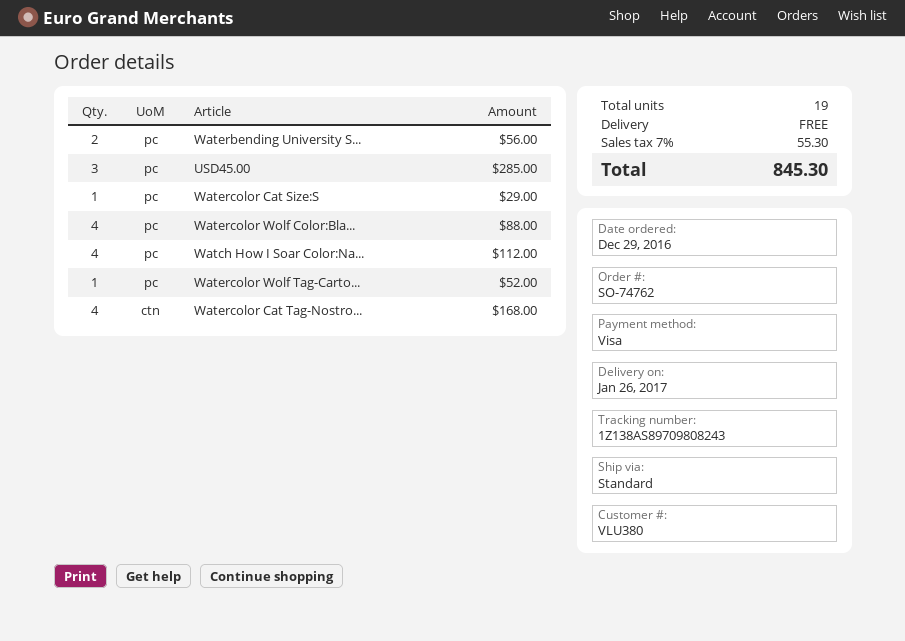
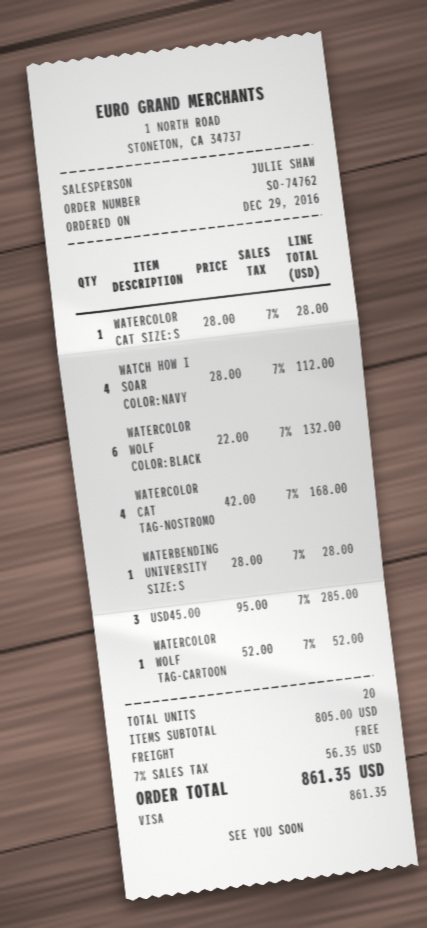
Waterbending University S...: 2 for 56.00 -> 1 for 28.00
Watercolor Cat Size:S: 1 for 29.00 -> 1 for 28.00
Watercolor Wolf Color:Bla...: 4 for 88.00 -> 6 for 132.00
total quantity: 19 -> 20
tax: 7% = 55.30 -> 7% = 56.35
total: 845.30 -> 861.35

